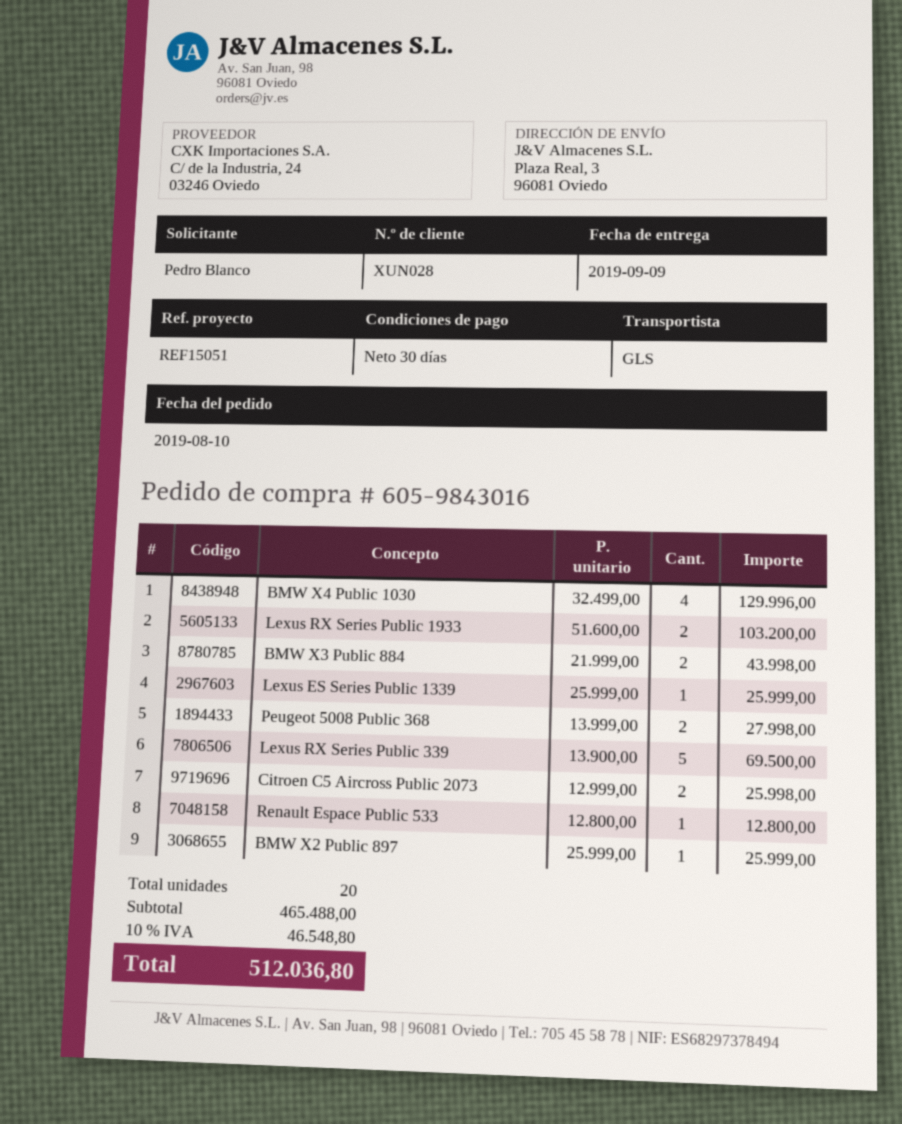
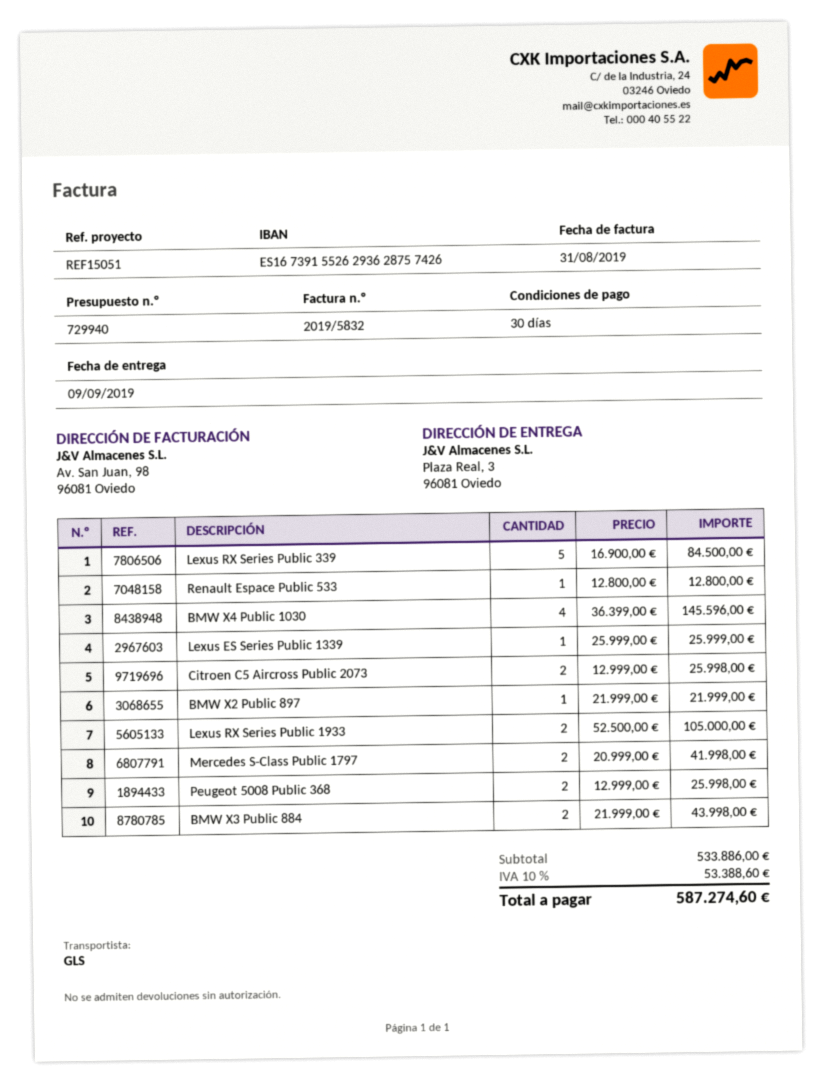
BMW X4 Public 1030: 4 x 32499.00 = 129996.00 -> 4 x 36399.00 = 145596.00
Lexus RX Series Public 1933: 2 x 51600.00 = 103200.00 -> 2 x 52500.00 = 105000.00
Peugeot 5008 Public 368: 2 x 13999.00 = 27998.00 -> 2 x 12999.00 = 25998.00
Lexus RX Series Public 339: 5 x 13900.00 = 69500.00 -> 5 x 16900.00 = 84500.00
BMW X2 Public 897: 1 x 25999.00 = 25999.00 -> 1 x 21999.00 = 21999.00
Mercedes S-Class Public 1797: none -> 2 x 20999.00 = 41998.00
subtotal: 465488.00 -> 533886.00
tax: 10% = 46548.80 -> 10% = 53388.60
total: 512036.80 -> 587274.60

